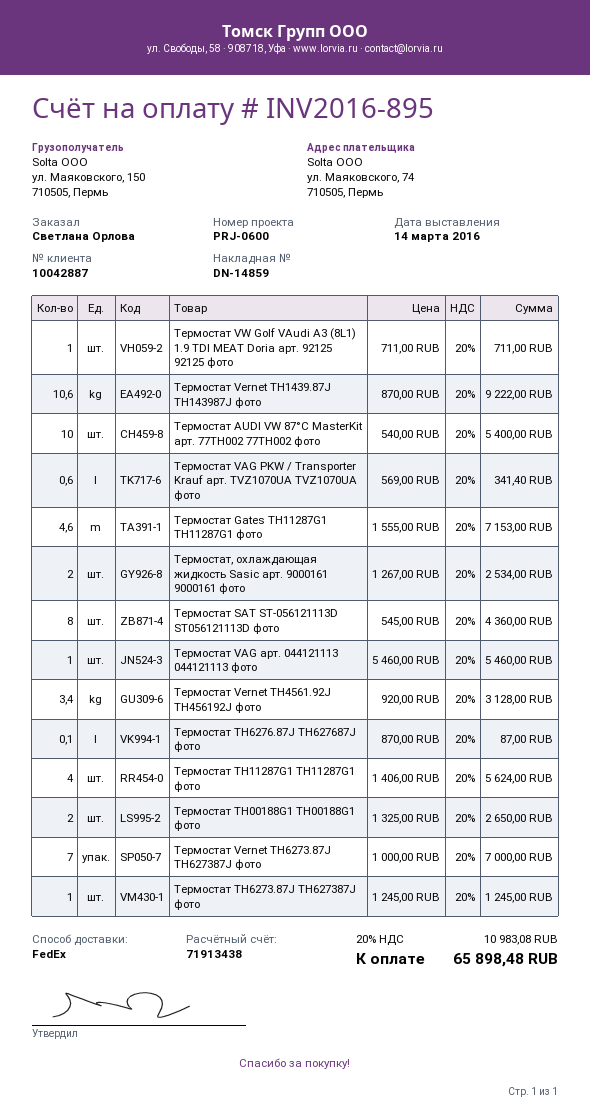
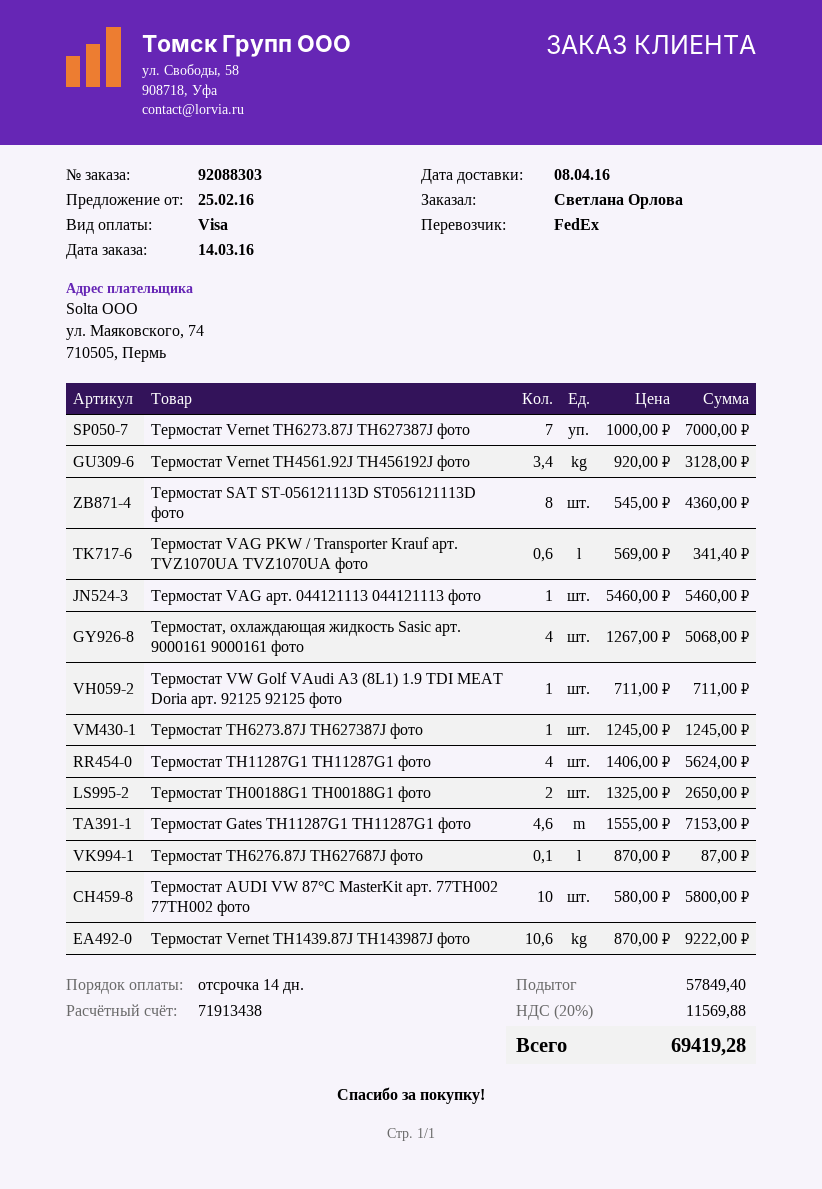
Термостат AUDI VW 87°C MasterKit арт. 77TH002 77TH002 фото: 10 x 540.00 = 5400.00 -> 10 x 580.00 = 5800.00
Термостат, охлаждающая жидкость Sasic арт. 9000161 9000161 фото: 2 x 1267.00 = 2534.00 -> 4 x 1267.00 = 5068.00
tax: 20% = 10983.08 -> 20% = 11569.88
total: 65898.48 -> 69419.28

